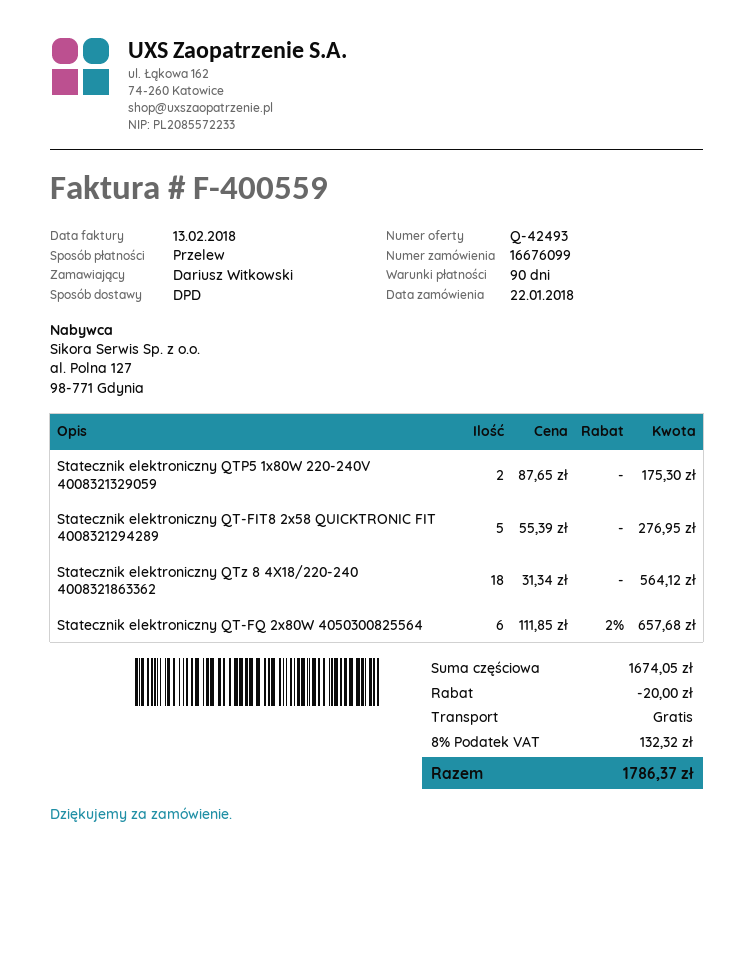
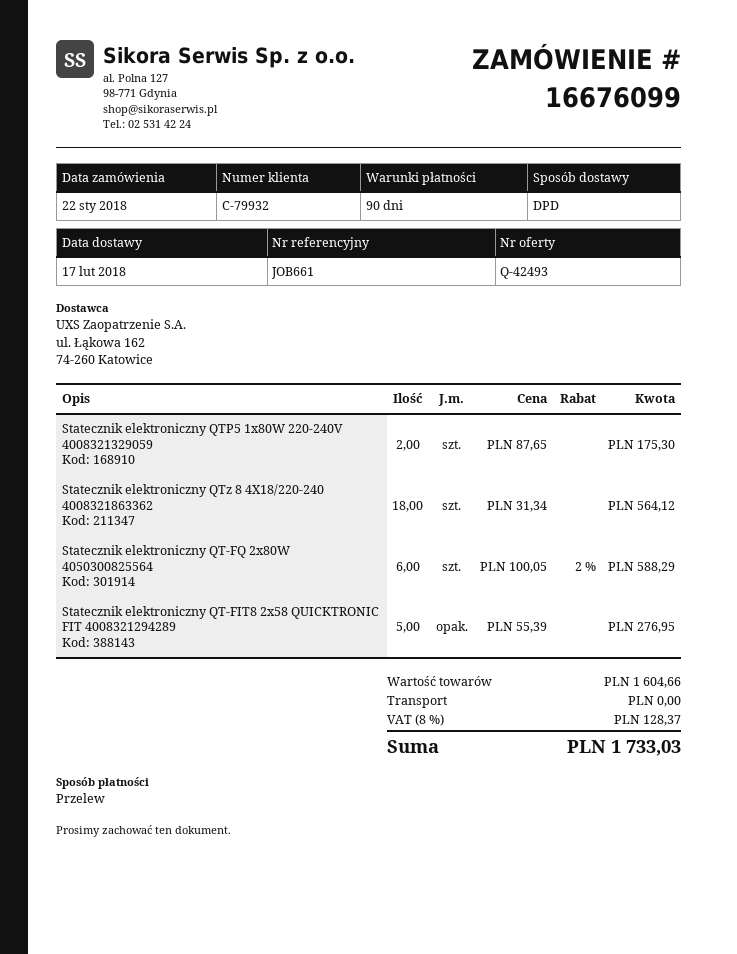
Statecznik elektroniczny QT-FQ 2x80W 4050300825564: 6 x 111.85 - 2% = 657.68 -> 6 x 100.05 - 2% = 588.29
subtotal: 1674.05 -> 1604.66
discount: 20.00 -> none
tax: 8% = 132.32 -> 8% = 128.37
total: 1786.37 -> 1733.03

